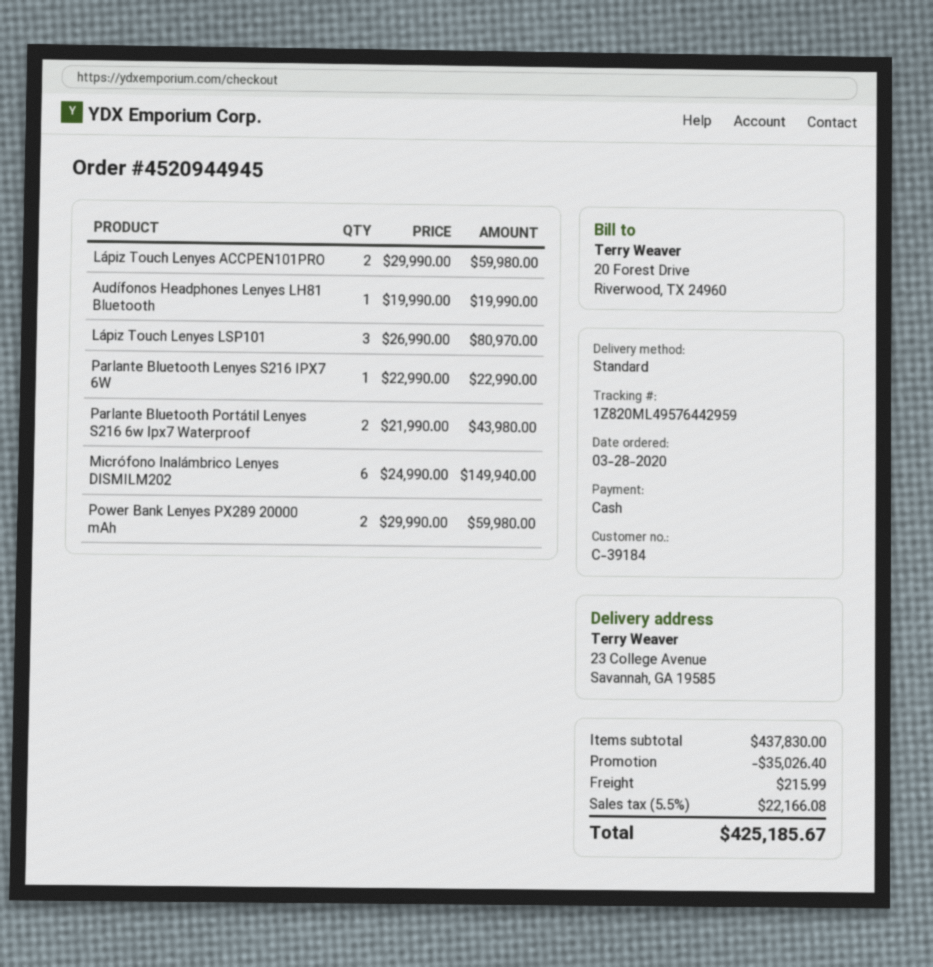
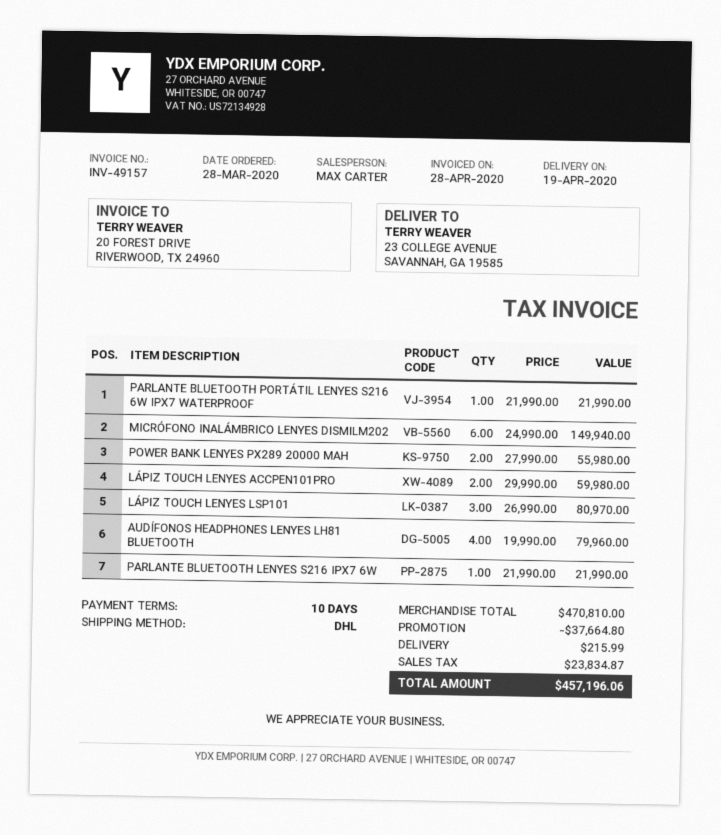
shipping method: standard -> DHL
Audífonos Headphones Lenyes LH81 Bluetooth: 1 x 19990.00 = 19990.00 -> 4 x 19990.00 = 79960.00
Parlante Bluetooth Lenyes S216 IPX7 6W: 1 x 22990.00 = 22990.00 -> 1 x 21990.00 = 21990.00
Parlante Bluetooth Portátil Lenyes S216 6w Ipx7 Waterproof: 2 x 21990.00 = 43980.00 -> 1 x 21990.00 = 21990.00
Power Bank Lenyes PX289 20000 mAh: 2 x 29990.00 = 59980.00 -> 2 x 27990.00 = 55980.00
subtotal: 437830.00 -> 470810.00
discount: 35026.40 -> 37664.80
tax: 22166.08 -> 23834.87
total: 425185.67 -> 457196.06

